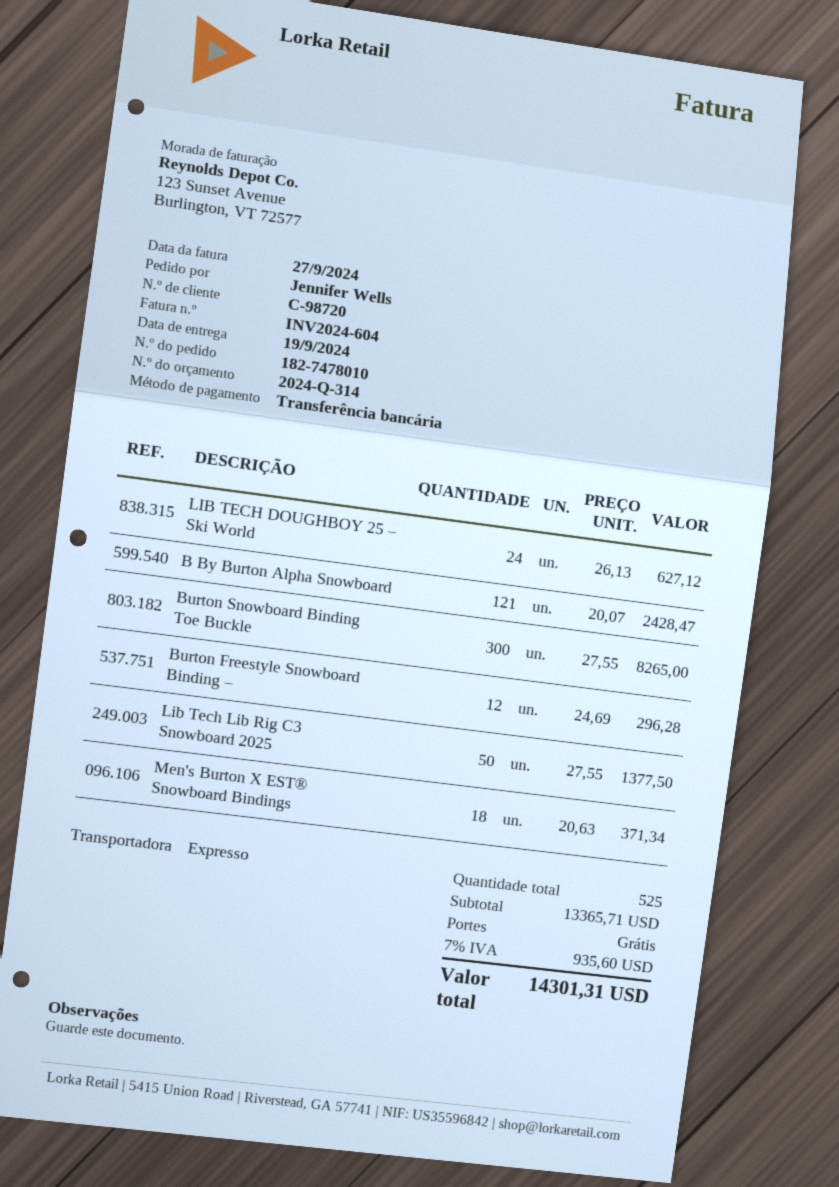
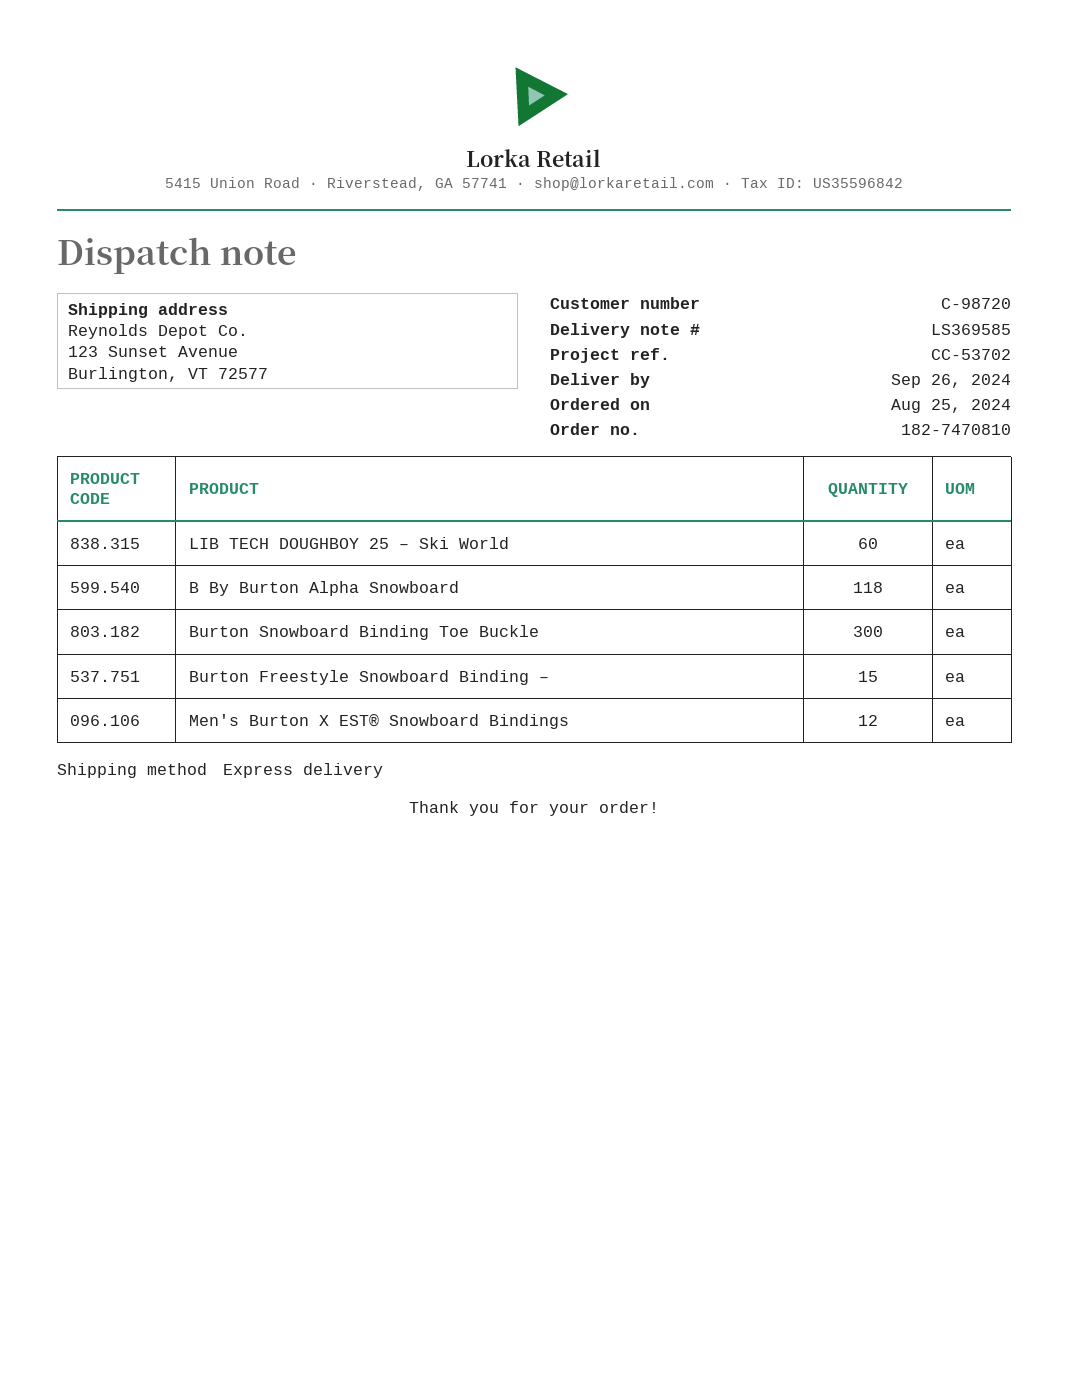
order number: 182-7478010 -> 182-7470810
delivery date: 2024-09-19 -> 2024-09-26
LIB TECH DOUGHBOY 25 – Ski World: 24 -> 60
B By Burton Alpha Snowboard: 121 -> 118
Burton Freestyle Snowboard Binding –: 12 -> 15
Lib Tech Lib Rig C3 Snowboard 2025: 50 -> none
Men's Burton X EST® Snowboard Bindings: 18 -> 12

